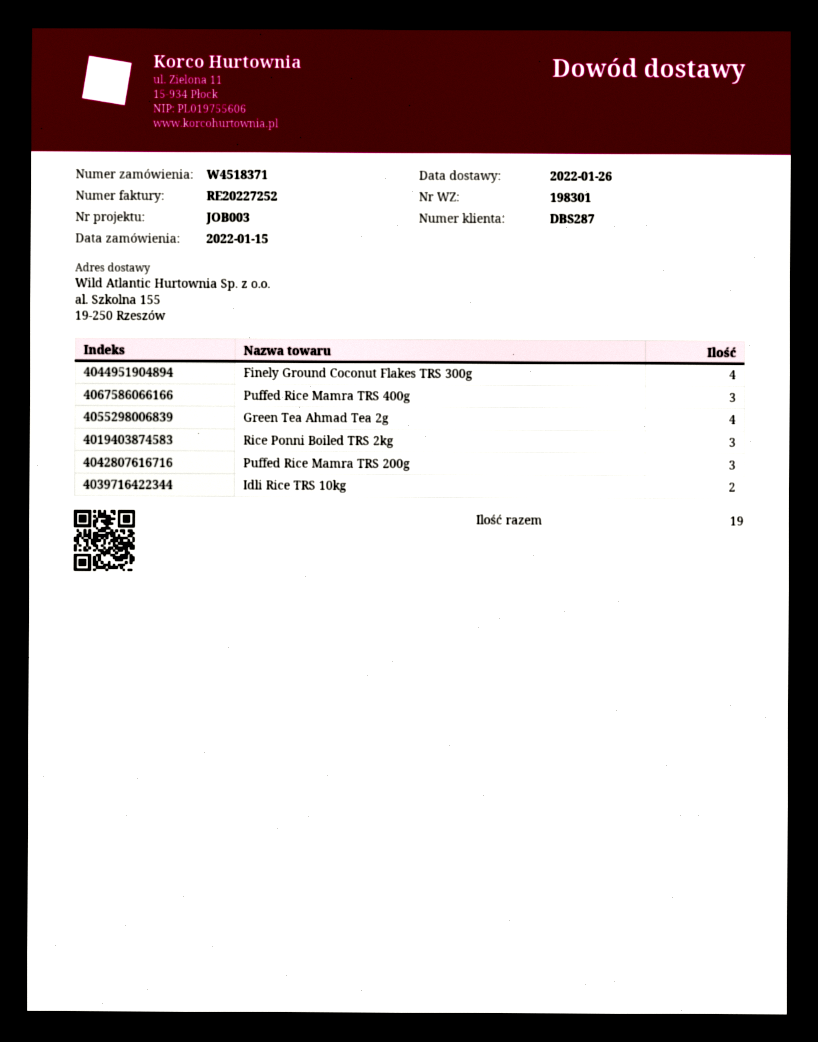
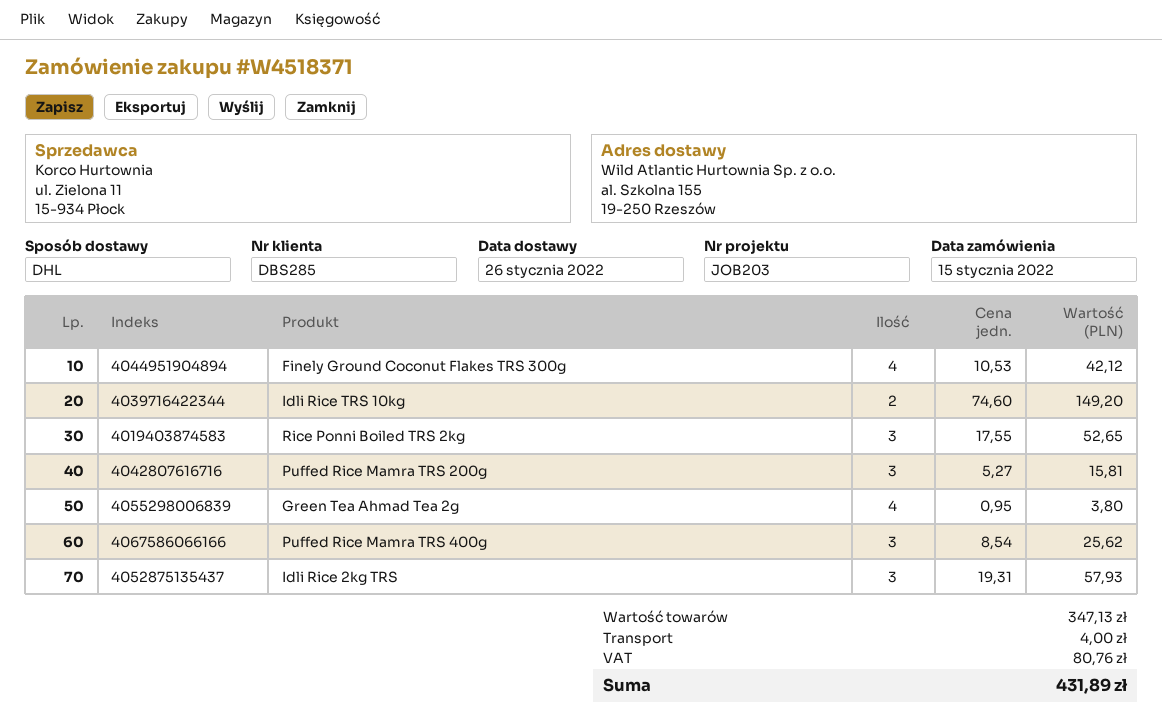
customer number: DBS287 -> DBS285
reference: JOB003 -> JOB203
Idli Rice 2kg TRS: none -> 3

